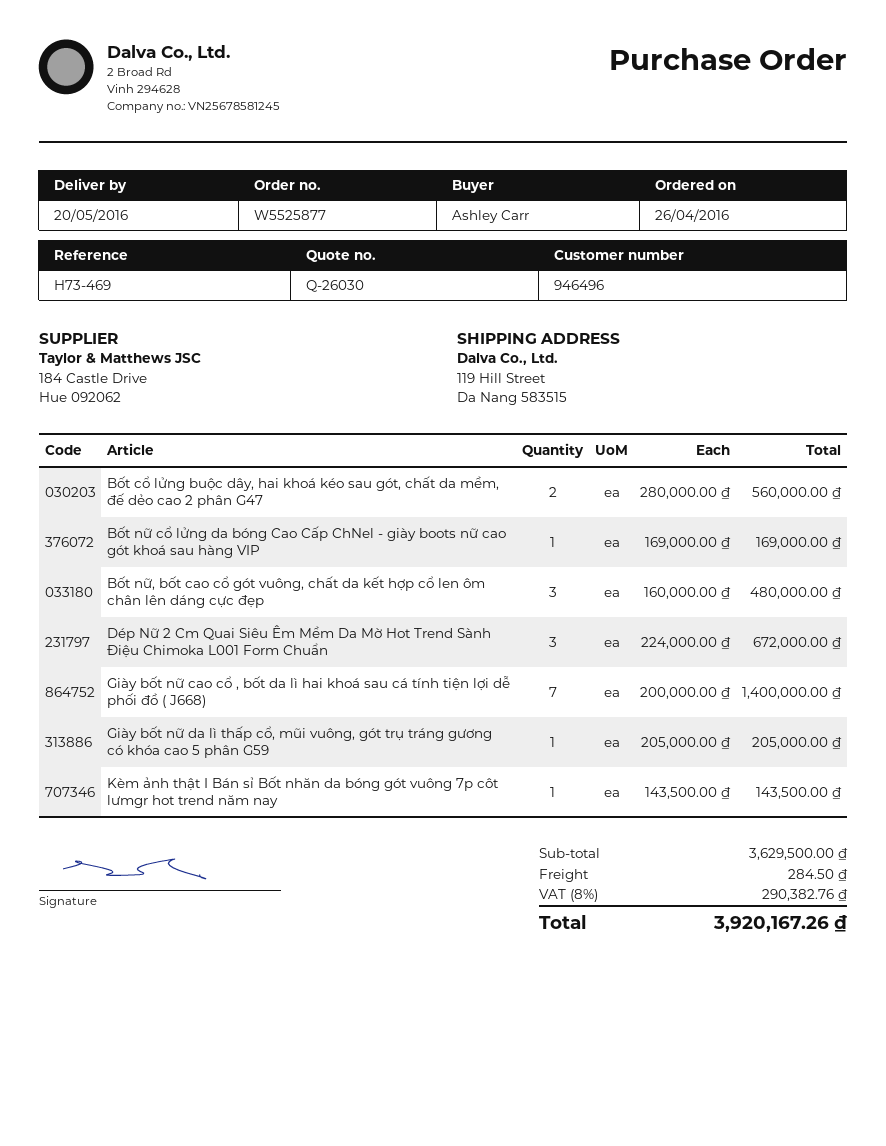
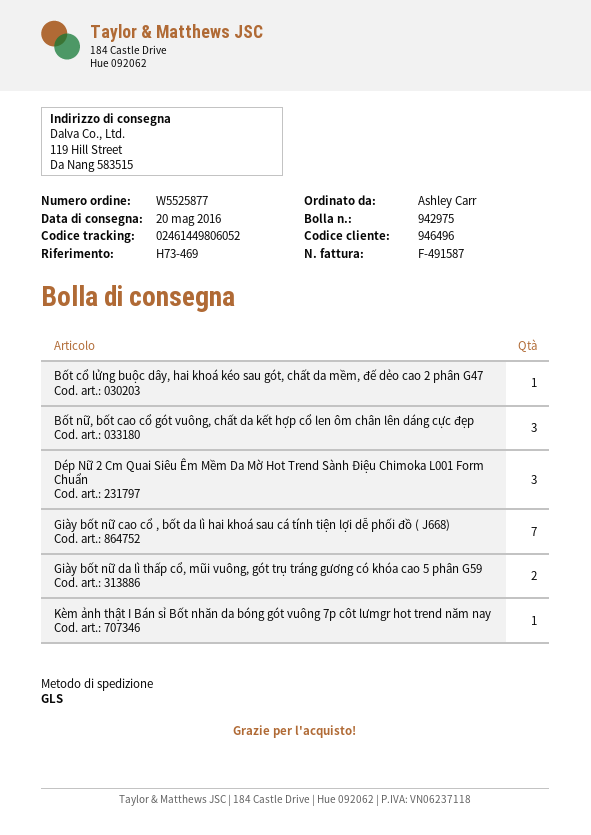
Bốt cổ lửng buộc dây, hai khoá kéo sau gót, chất da mềm, đế dẻo cao 2 phân G47: 2 -> 1
Bốt nữ cổ lửng da bóng Cao Cấp ChNel - giày boots nữ cao gót khoá sau hàng VIP: 1 -> none
Giày bốt nữ da lì thấp cổ, mũi vuông, gót trụ tráng gương có khóa cao 5 phân G59: 1 -> 2

